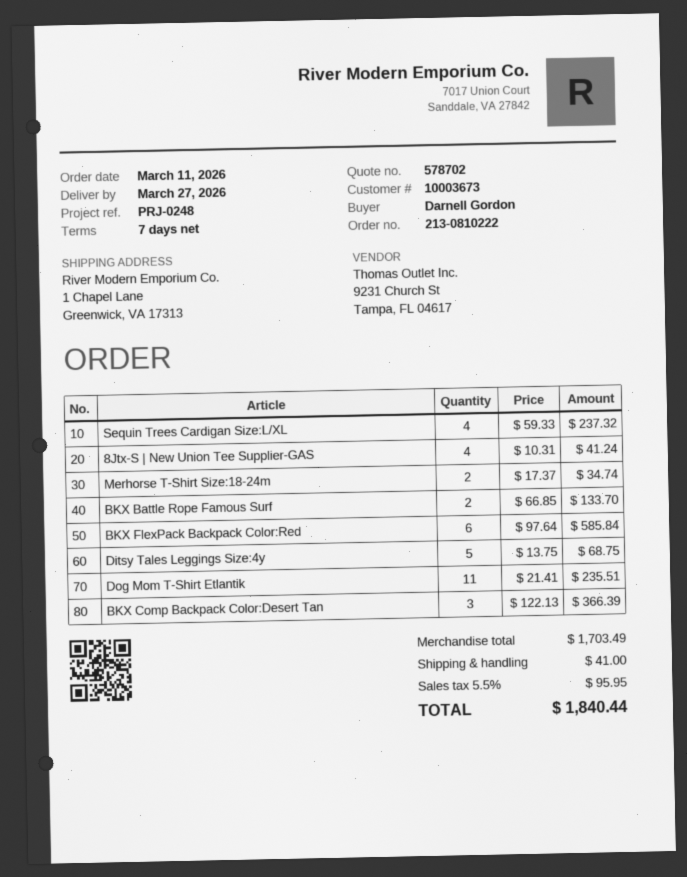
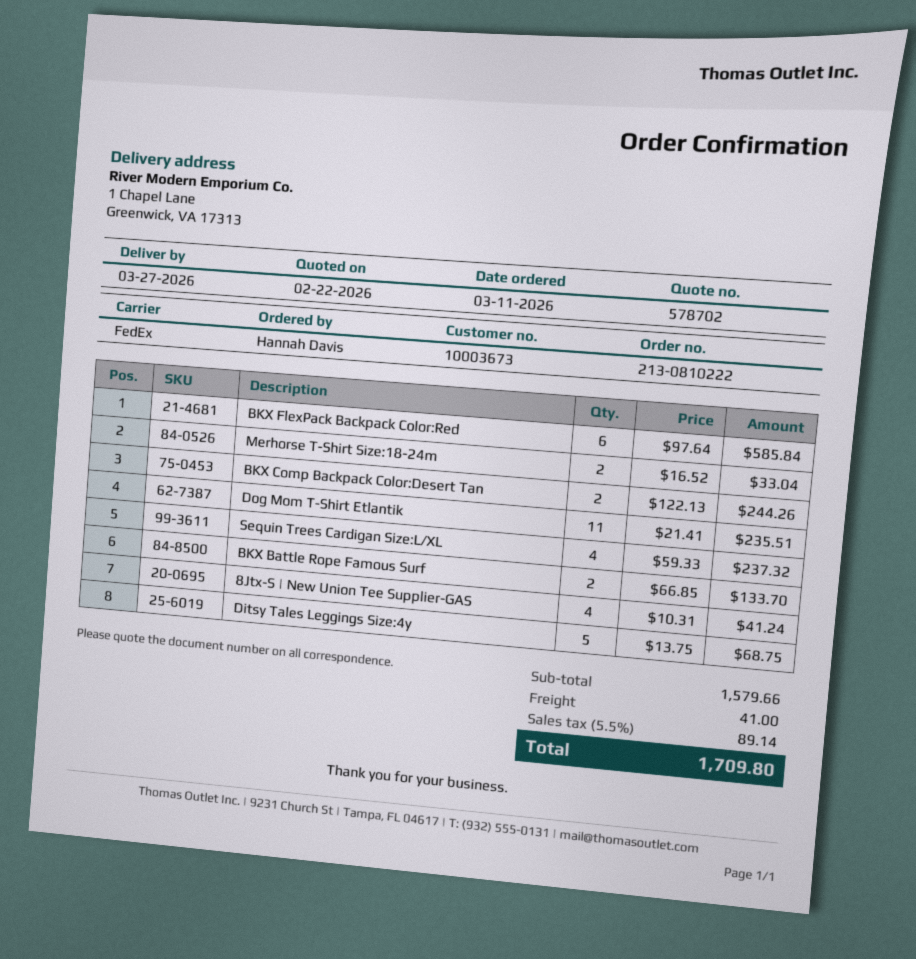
ordered by: Darnell Gordon -> Hannah Davis
Merhorse T-Shirt Size:18-24m: 2 x 17.37 = 34.74 -> 2 x 16.52 = 33.04
BKX Comp Backpack Color:Desert Tan: 3 x 122.13 = 366.39 -> 2 x 122.13 = 244.26
subtotal: 1703.49 -> 1579.66
tax: 5.5% = 95.95 -> 5.5% = 89.14
total: 1840.44 -> 1709.80

